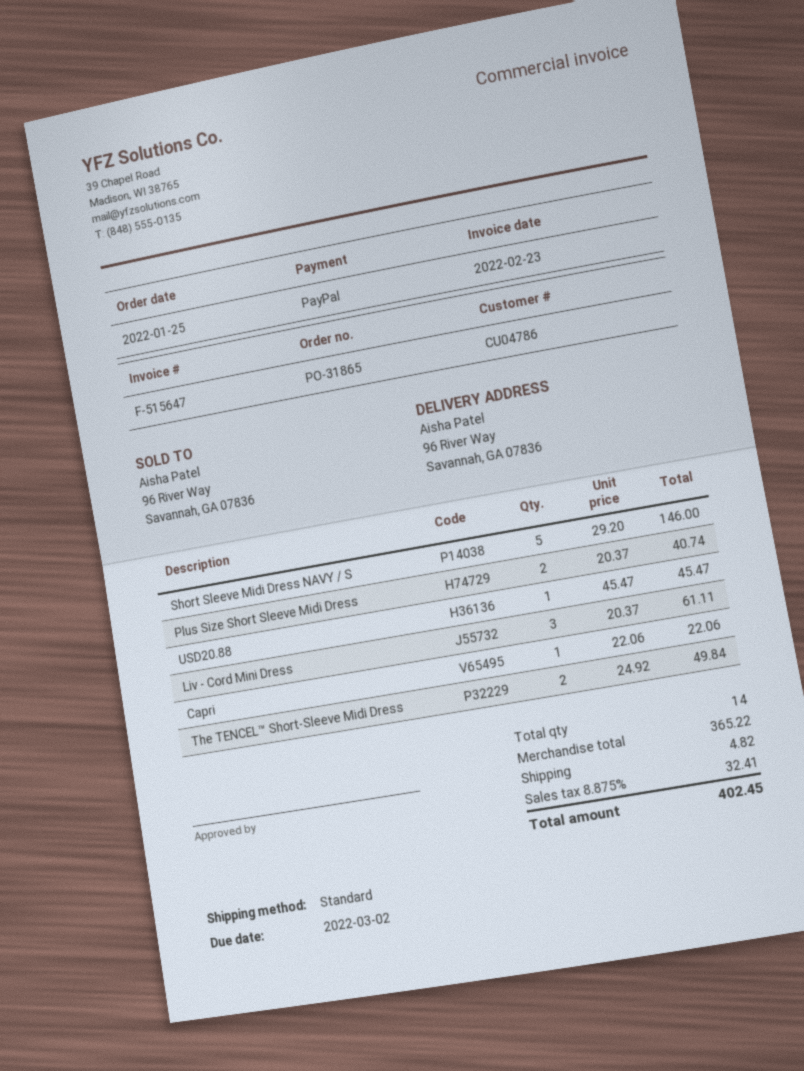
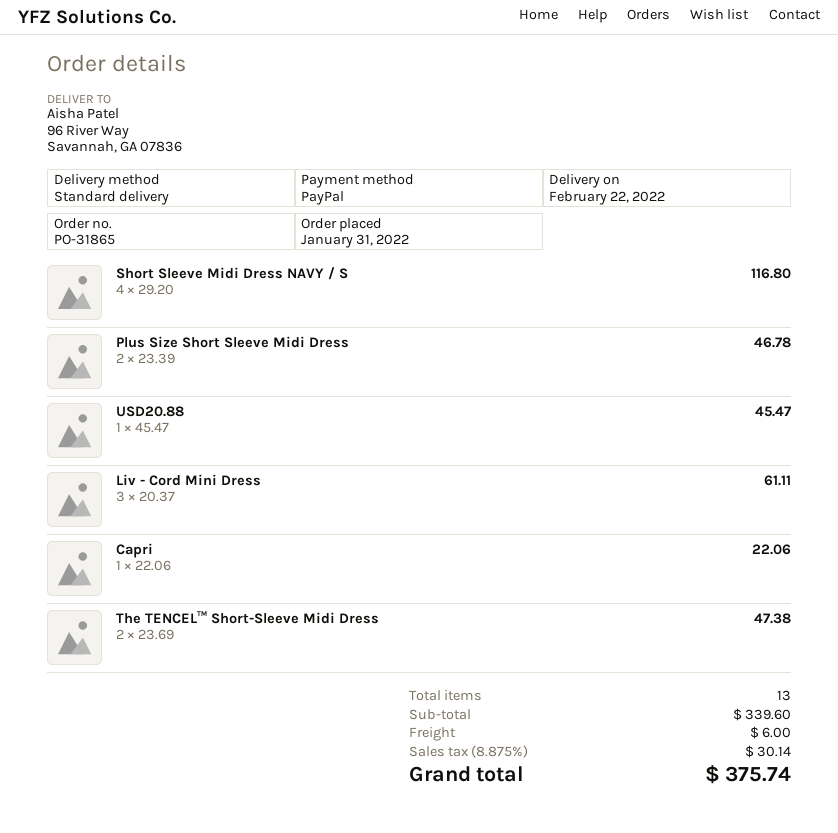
order date: 2022-01-25 -> 2022-01-31
Short Sleeve Midi Dress NAVY / S: 5 x 29.20 = 146.00 -> 4 x 29.20 = 116.80
Plus Size Short Sleeve Midi Dress: 2 x 20.37 = 40.74 -> 2 x 23.39 = 46.78
The TENCEL™ Short-Sleeve Midi Dress: 2 x 24.92 = 49.84 -> 2 x 23.69 = 47.38
total quantity: 14 -> 13
subtotal: 365.22 -> 339.60
shipping: 4.82 -> 6.00
tax: 8.875% = 32.41 -> 8.875% = 30.14
total: 402.45 -> 375.74

